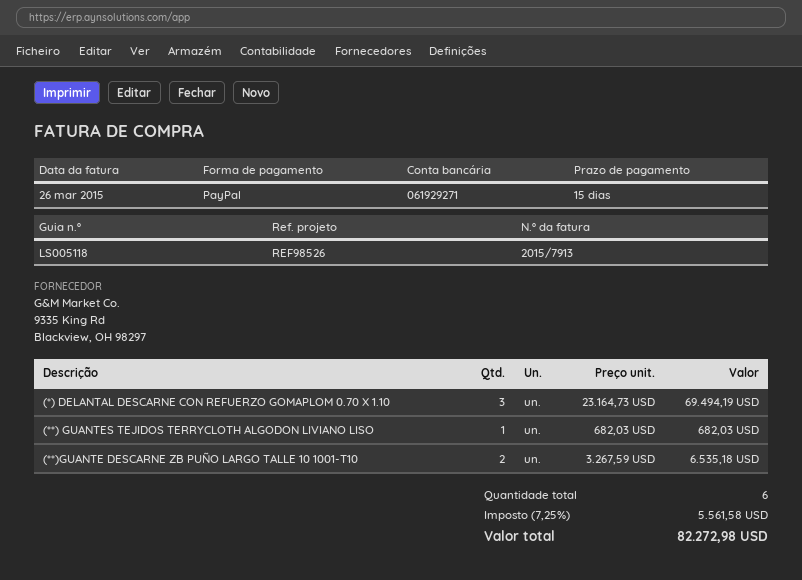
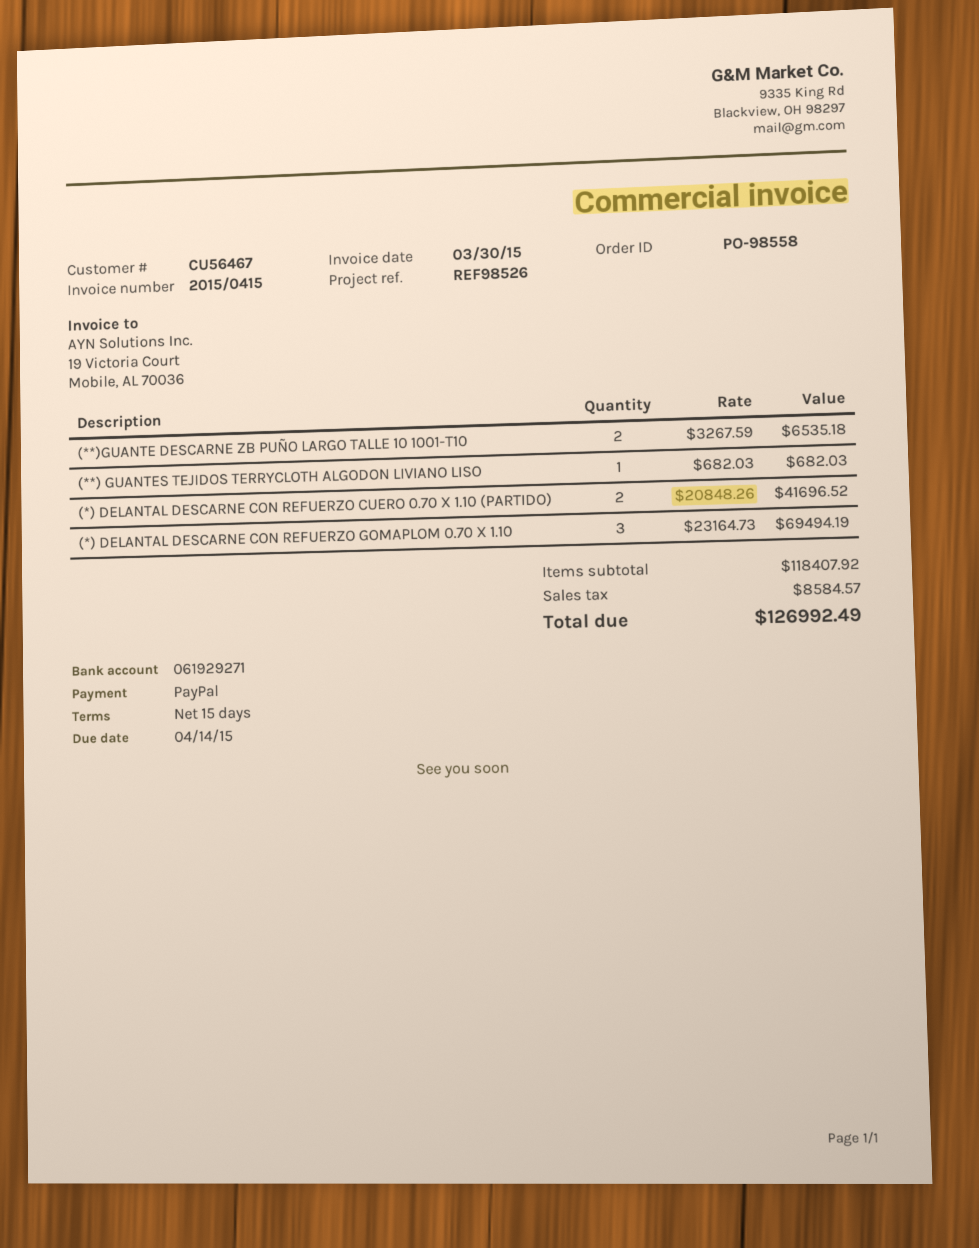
invoice number: 2015/7913 -> 2015/0415
invoice date: 2015-03-26 -> 2015-03-30
(*) DELANTAL DESCARNE CON REFUERZO CUERO 0.70 X 1.10 (PARTIDO): none -> 2 x 20848.26 = 41696.52
tax: 5561.58 -> 8584.57
total: 82272.98 -> 126992.49

